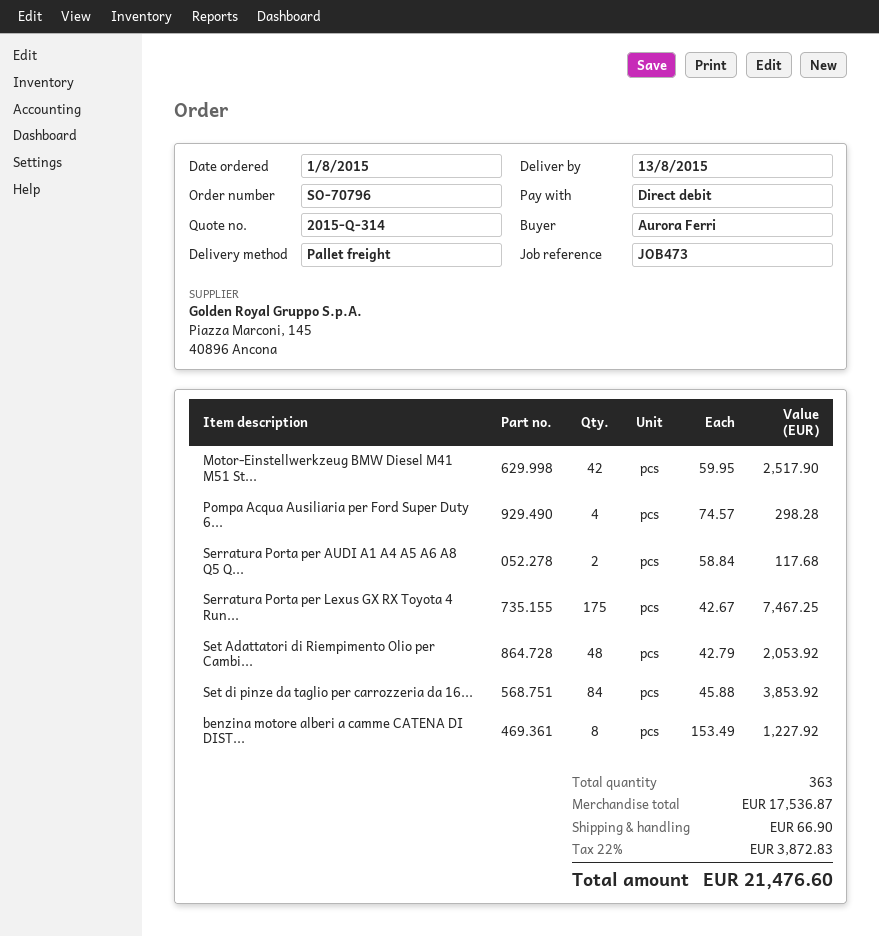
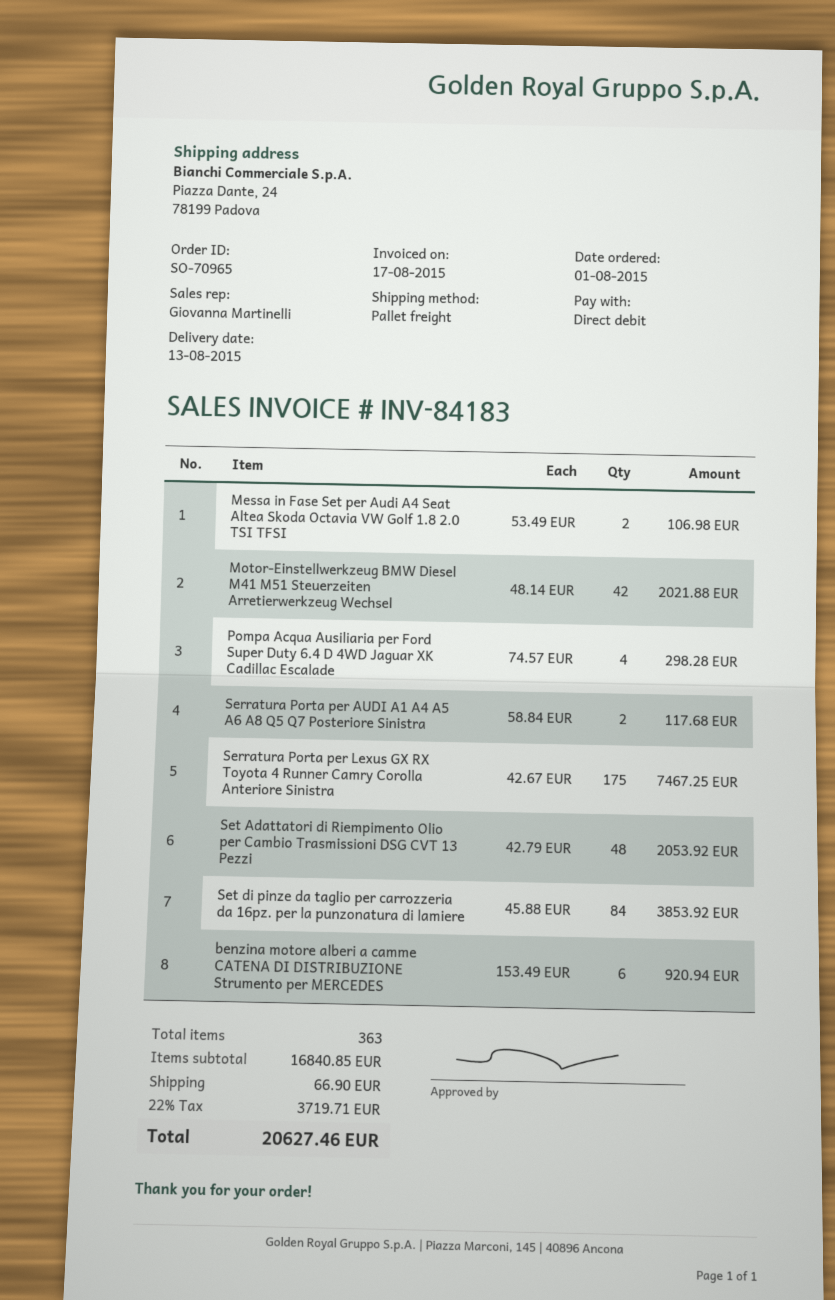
order number: SO-70796 -> SO-70965
Motor-Einstellwerkzeug BMW Diesel M41 M51 St...: 42 x 59.95 = 2517.90 -> 42 x 48.14 = 2021.88
benzina motore alberi a camme CATENA DI DIST...: 8 x 153.49 = 1227.92 -> 6 x 153.49 = 920.94
Messa in Fase Set per Audi A4 Seat Altea Skoda Octavia VW Golf 1.8 2.0 TSI TFSI: none -> 2 x 53.49 = 106.98
subtotal: 17536.87 -> 16840.85
tax: 22% = 3872.83 -> 22% = 3719.71
total: 21476.60 -> 20627.46

